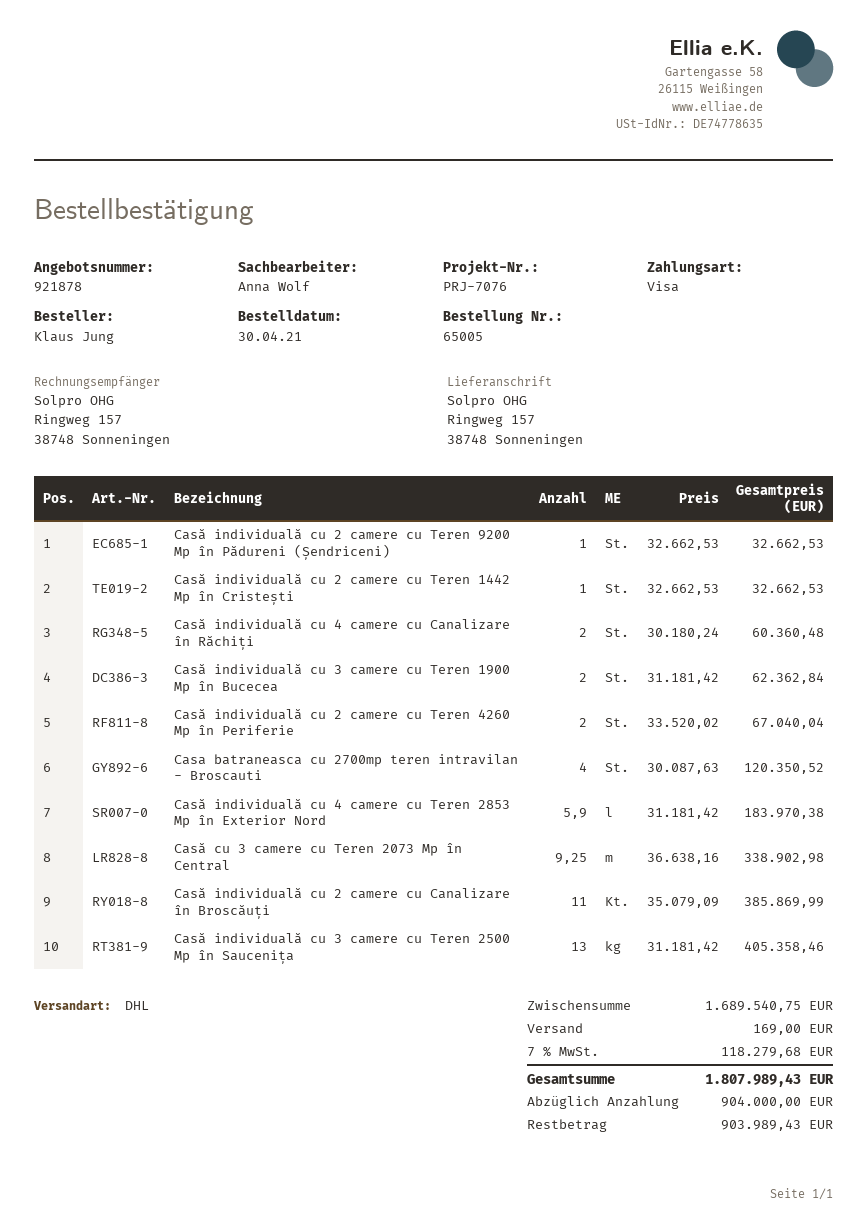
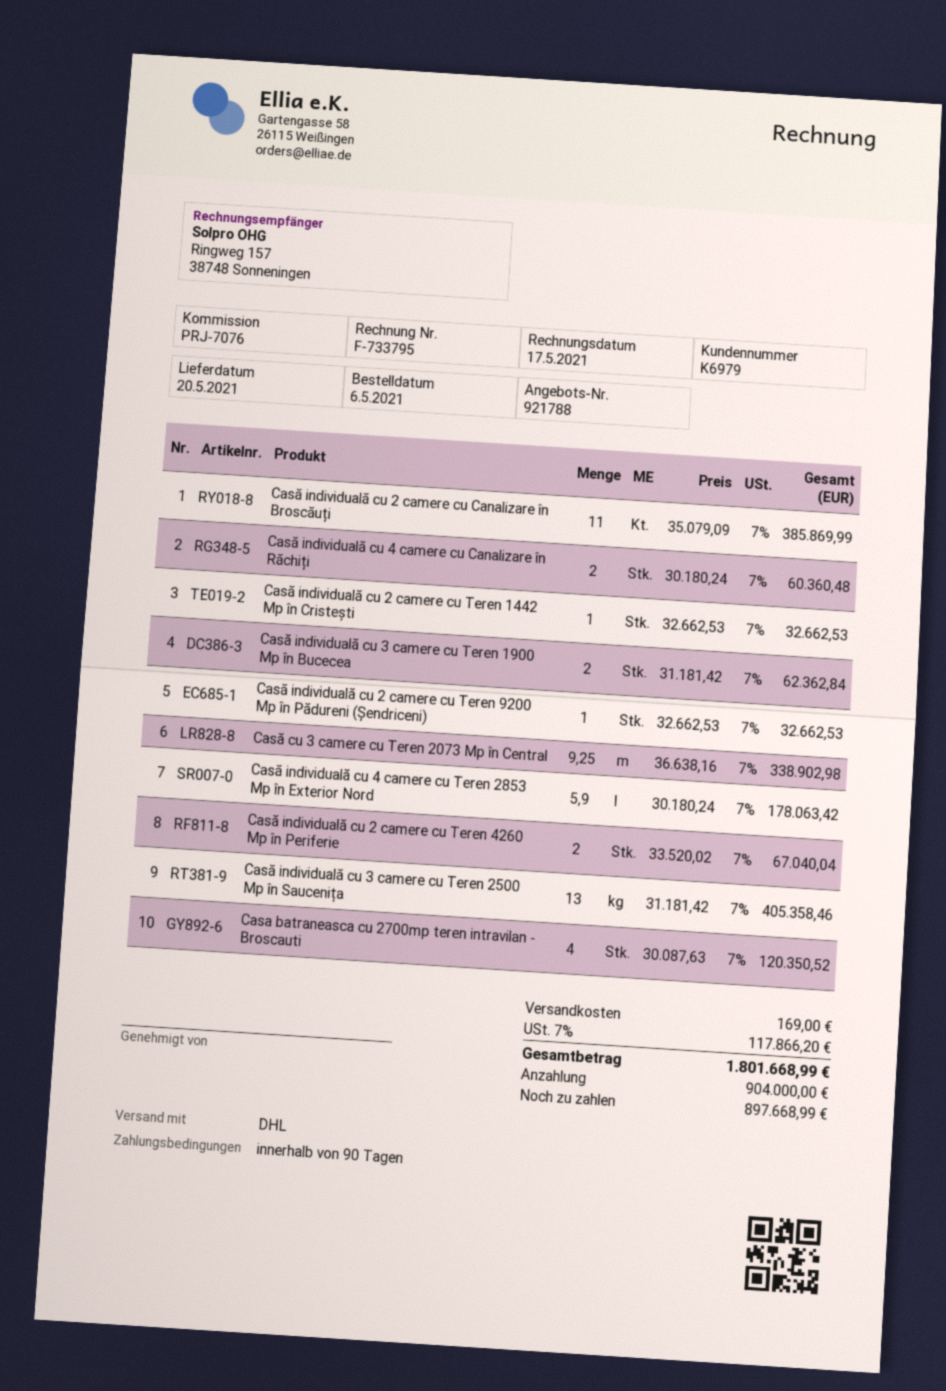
quote number: 921878 -> 921788
order date: 2021-04-30 -> 2021-05-06
Casă individuală cu 4 camere cu Teren 2853 Mp în Exterior Nord: 5.9 x 31181.42 = 183970.38 -> 5.9 x 30180.24 = 178063.42
tax: 7% = 118279.68 -> 7% = 117866.20
total: 1807989.43 -> 1801668.99
balance: 903989.43 -> 897668.99

